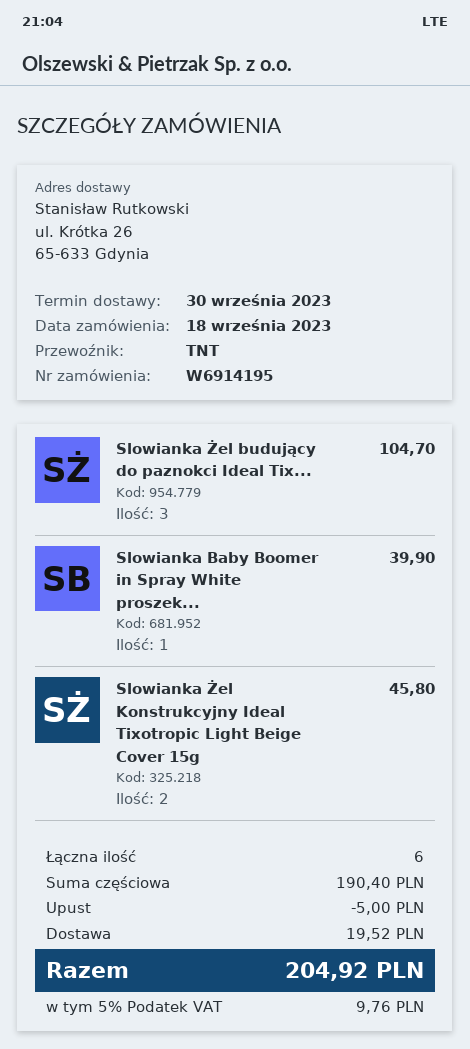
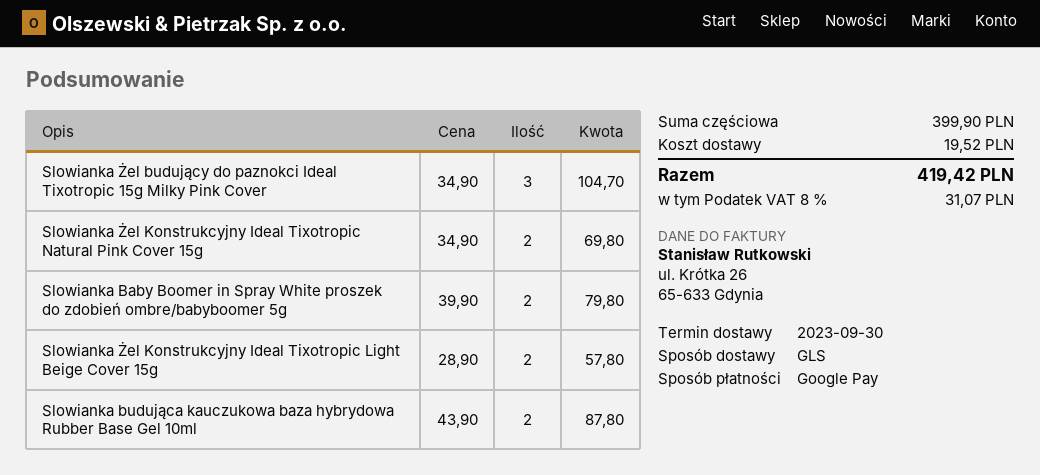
shipping method: TNT -> GLS
Slowianka Baby Boomer in Spray White proszek...: 1 for 39.90 -> 2 for 79.80
Slowianka Żel Konstrukcyjny Ideal Tixotropic Light Beige Cover 15g: 2 for 45.80 -> 2 for 57.80
Slowianka Żel Konstrukcyjny Ideal Tixotropic Natural Pink Cover 15g: none -> 2 for 69.80
Slowianka budująca kauczukowa baza hybrydowa Rubber Base Gel 10ml: none -> 2 for 87.80
subtotal: 190.40 -> 399.90
discount: 5.00 -> none
tax: 5% = 9.76 -> 8% = 31.07
total: 204.92 -> 419.42

